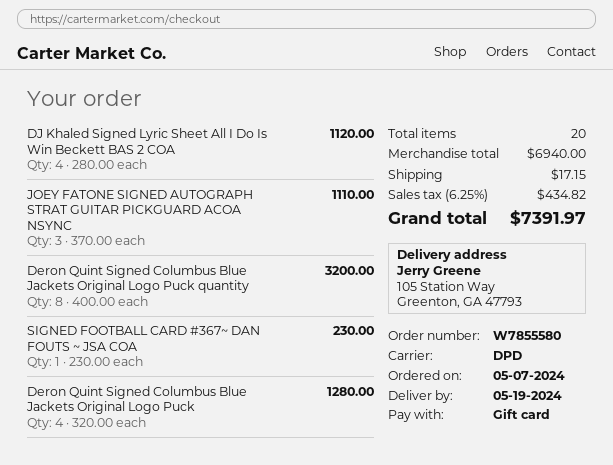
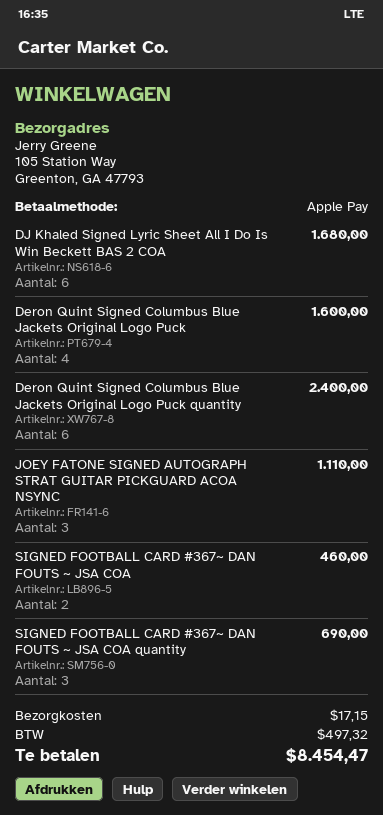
payment method: gift card -> Apple Pay
DJ Khaled Signed Lyric Sheet All I Do Is Win Beckett BAS 2 COA: 4 for 1120.00 -> 6 for 1680.00
Deron Quint Signed Columbus Blue Jackets Original Logo Puck quantity: 8 for 3200.00 -> 6 for 2400.00
SIGNED FOOTBALL CARD #367~ DAN FOUTS ~ JSA COA: 1 for 230.00 -> 2 for 460.00
Deron Quint Signed Columbus Blue Jackets Original Logo Puck: 4 for 1280.00 -> 4 for 1600.00
SIGNED FOOTBALL CARD #367~ DAN FOUTS ~ JSA COA quantity: none -> 3 for 690.00
tax: 434.82 -> 497.32
total: 7391.97 -> 8454.47

